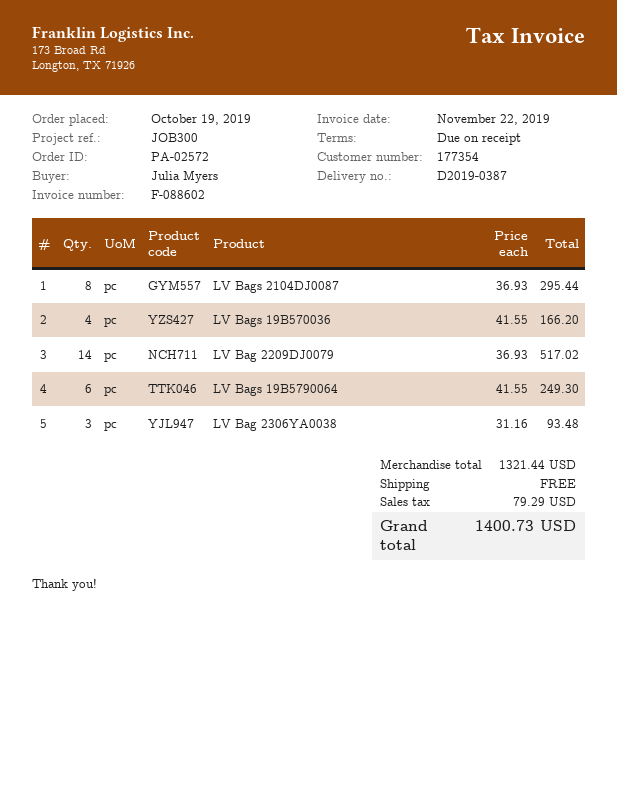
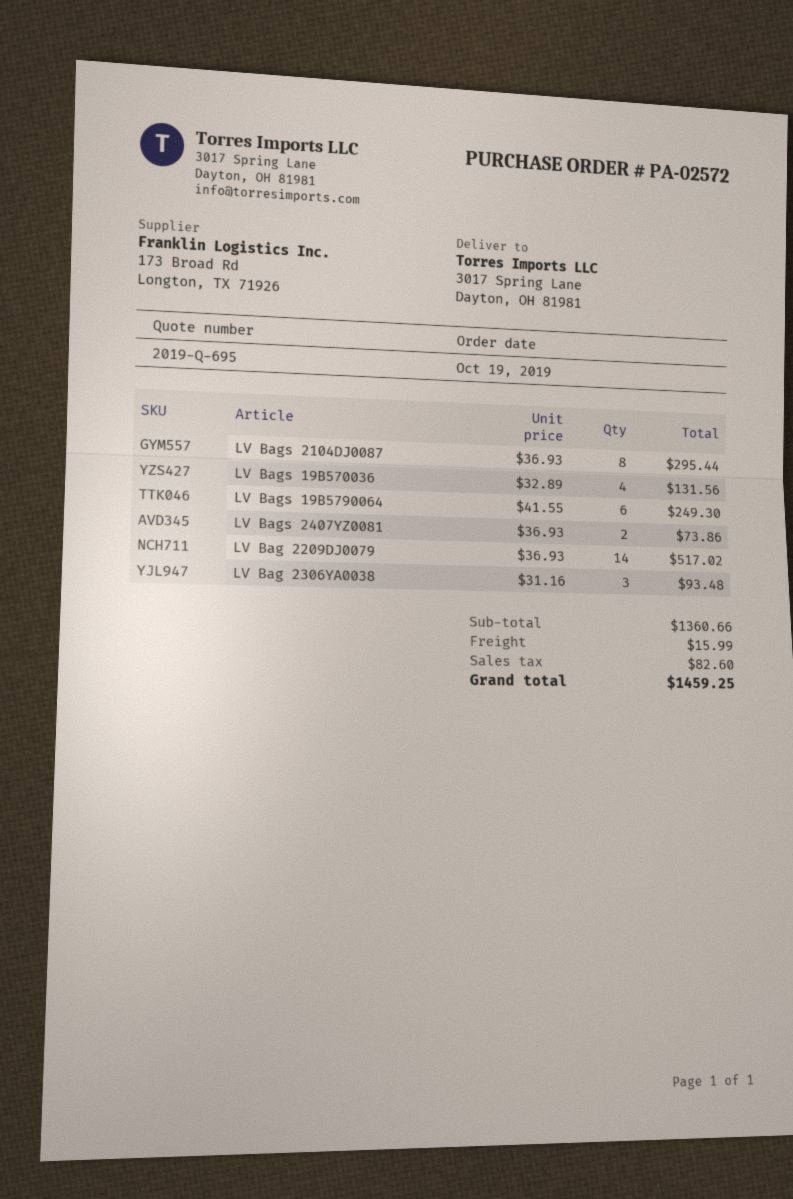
LV Bags 19B570036: 4 x 41.55 = 166.20 -> 4 x 32.89 = 131.56
LV Bags 2407YZ0081: none -> 2 x 36.93 = 73.86
subtotal: 1321.44 -> 1360.66
shipping: 0.00 -> 15.99
tax: 79.29 -> 82.60
total: 1400.73 -> 1459.25

